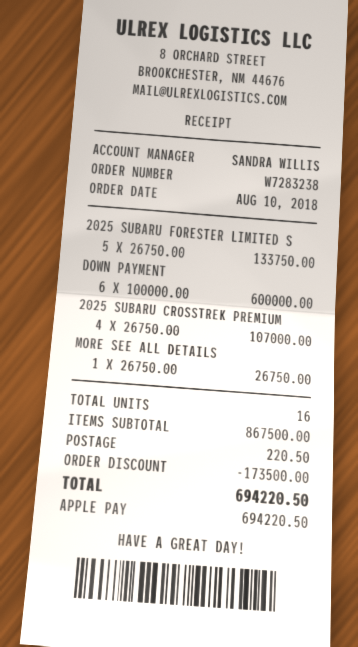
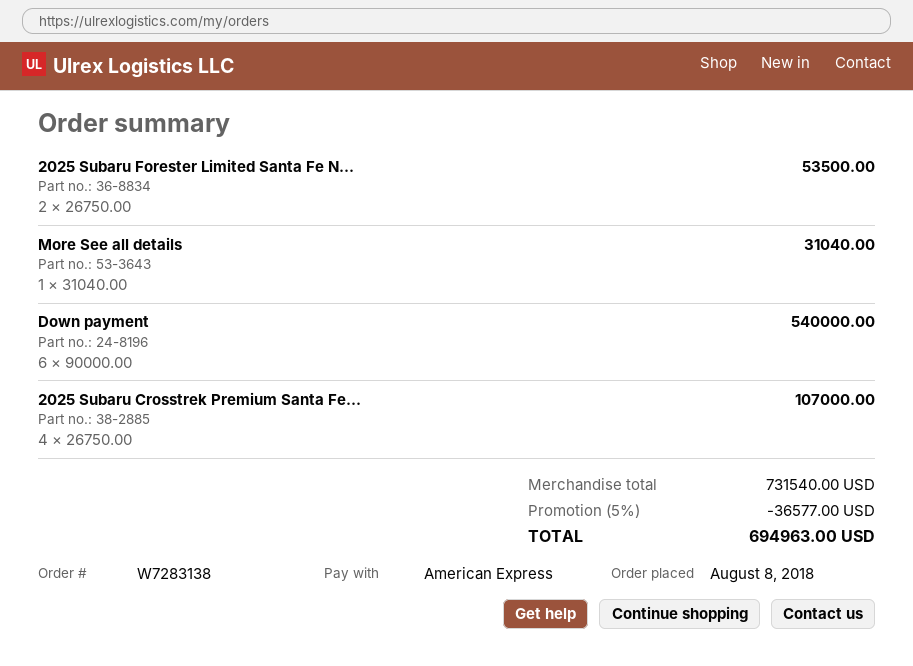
order number: W7283238 -> W7283138
order date: 2018-08-10 -> 2018-08-08
payment method: Apple Pay -> American Express
2025 SUBARU FORESTER LIMITED S: 5 x 26750.00 = 133750.00 -> 2 x 26750.00 = 53500.00
DOWN PAYMENT: 6 x 100000.00 = 600000.00 -> 6 x 90000.00 = 540000.00
MORE SEE ALL DETAILS: 1 x 26750.00 = 26750.00 -> 1 x 31040.00 = 31040.00
subtotal: 867500.00 -> 731540.00
discount: 173500.00 -> 36577.00
shipping: 220.50 -> none
total: 694220.50 -> 694963.00

